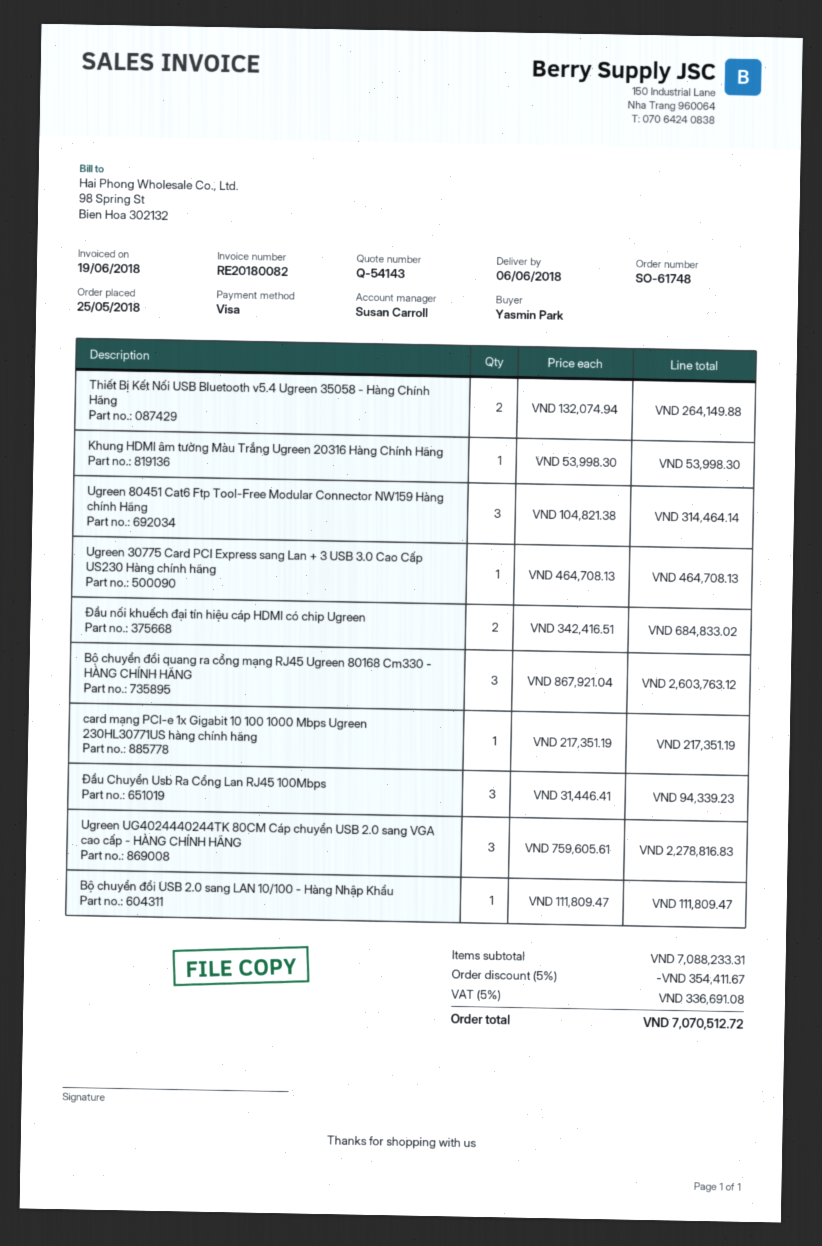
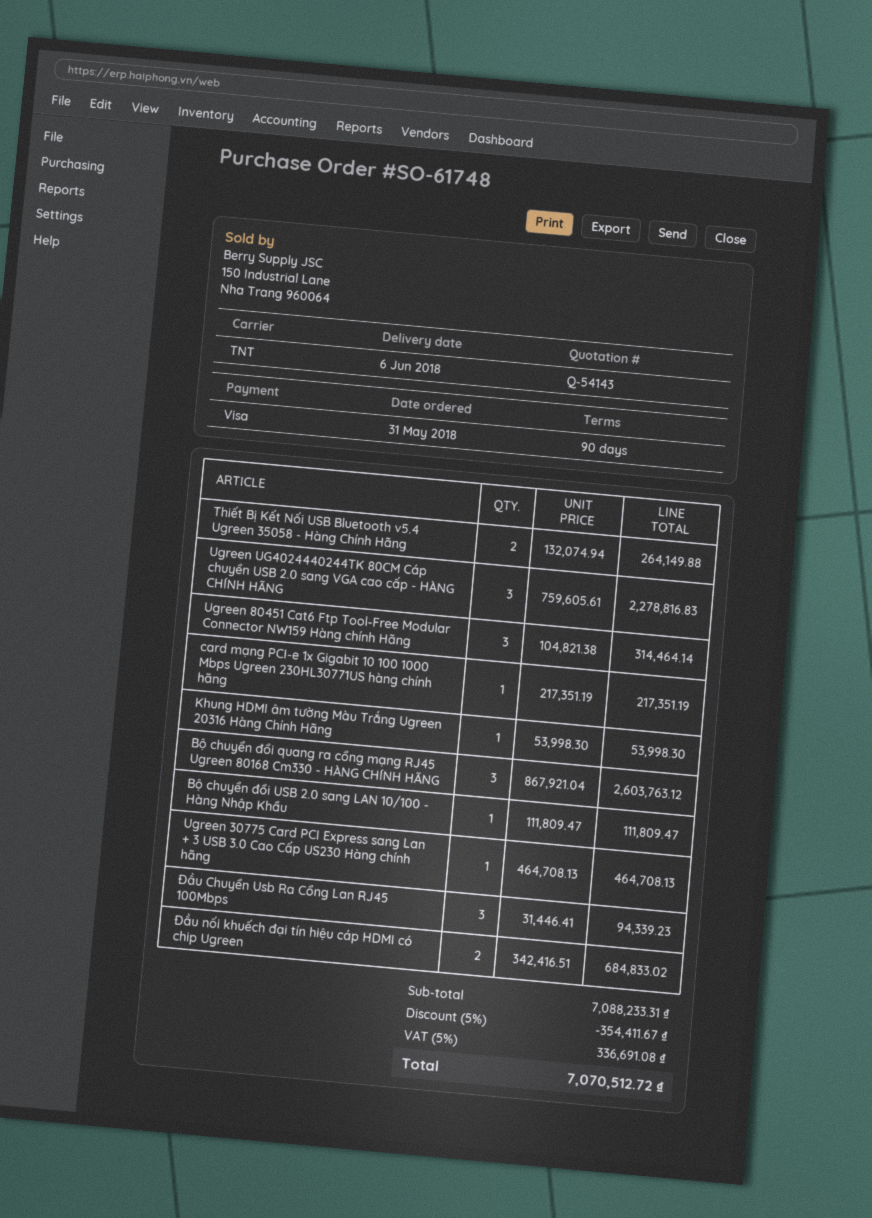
order date: 2018-05-25 -> 2018-05-31

